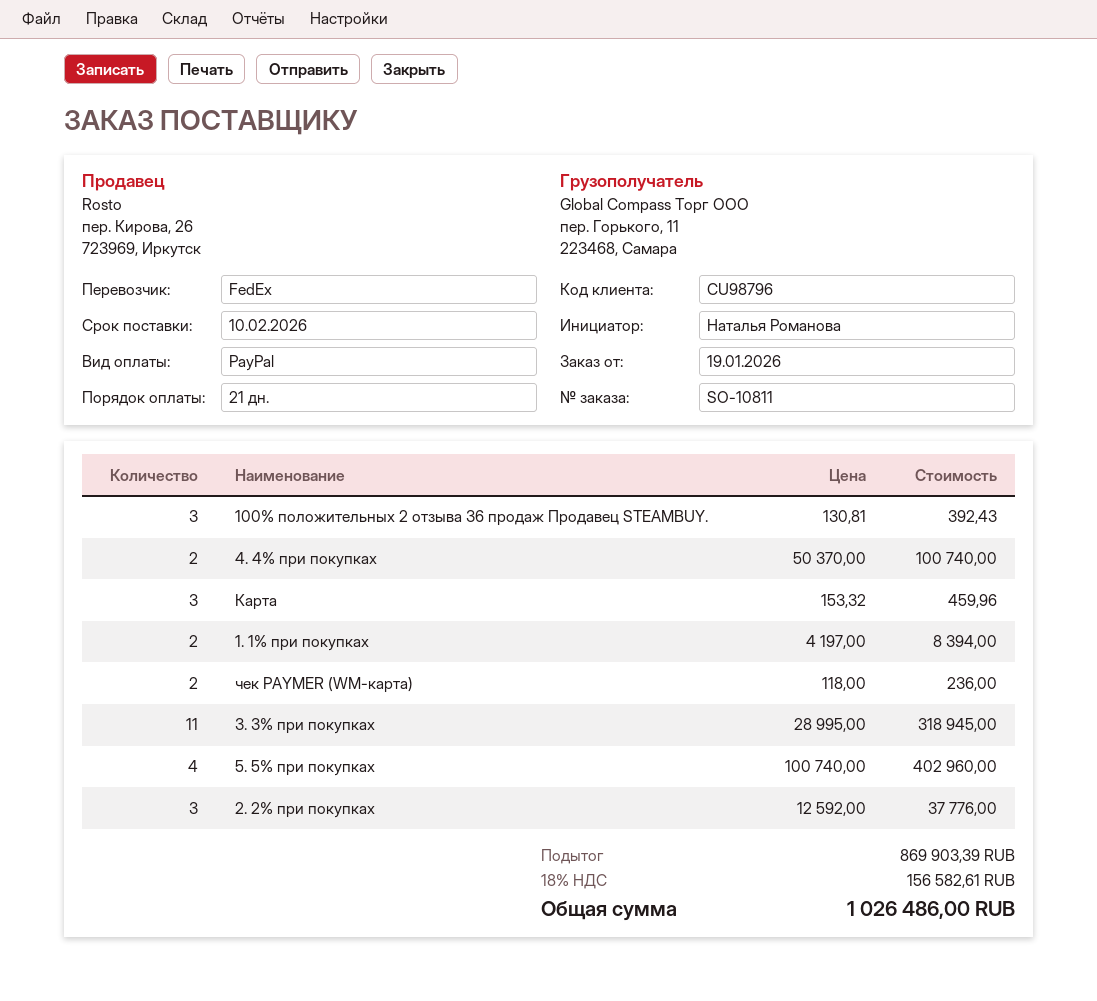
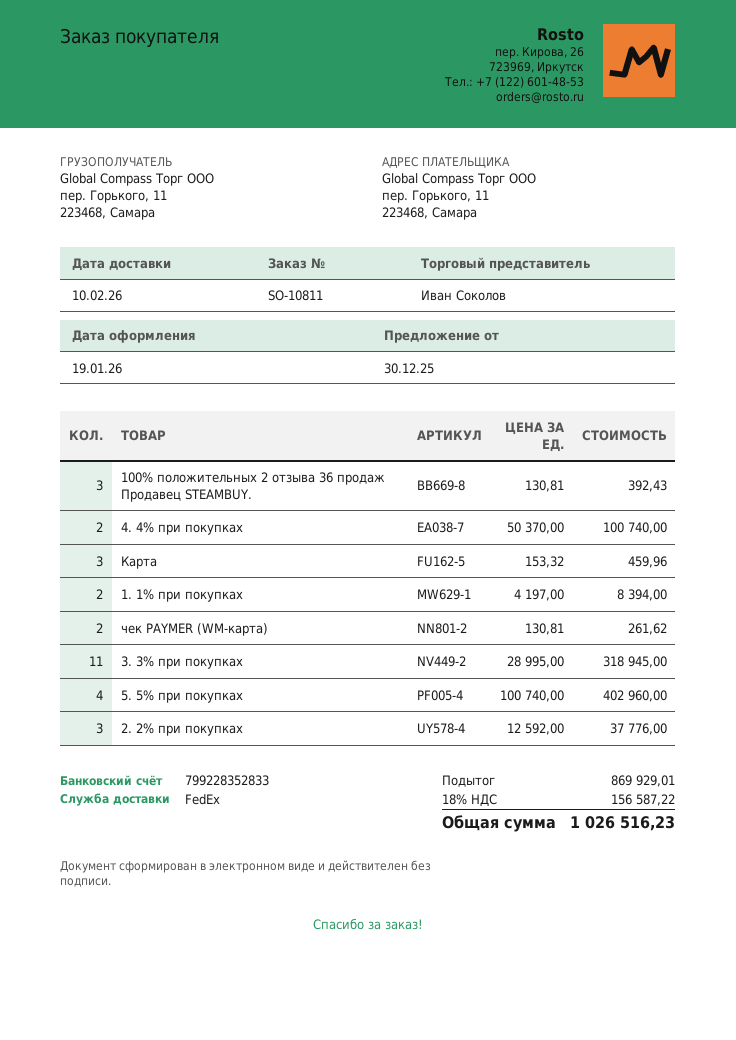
чек PAYMER (WM-карта): 2 x 118.00 = 236.00 -> 2 x 130.81 = 261.62
subtotal: 869903.39 -> 869929.01
tax: 18% = 156582.61 -> 18% = 156587.22
total: 1026486.00 -> 1026516.23

